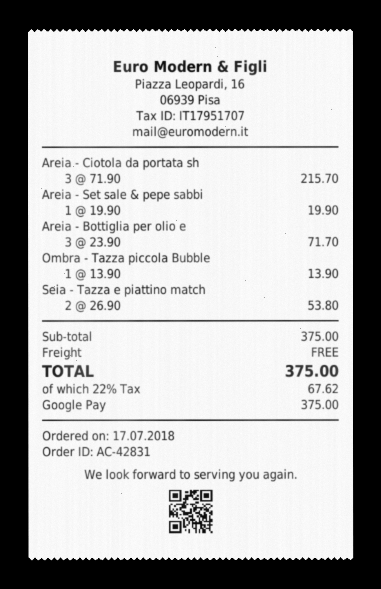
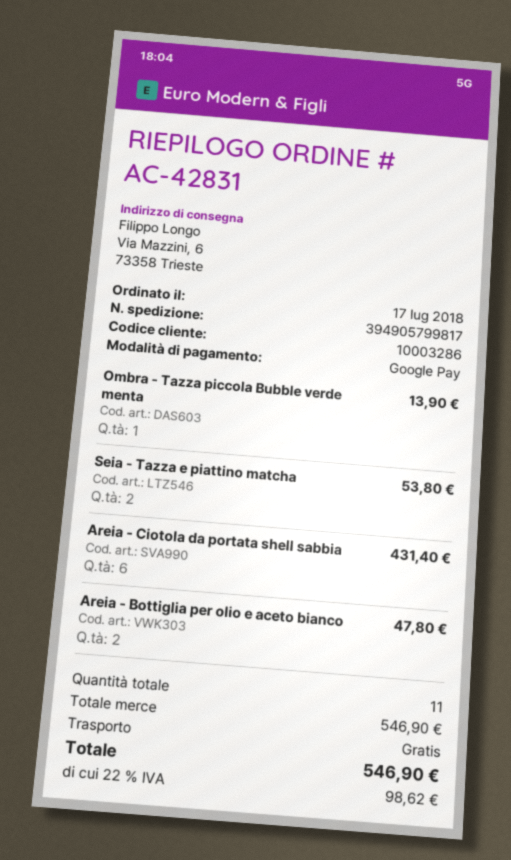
Areia - Ciotola da portata sh: 3 for 215.70 -> 6 for 431.40
Areia - Set sale & pepe sabbi: 1 for 19.90 -> none
Areia - Bottiglia per olio e: 3 for 71.70 -> 2 for 47.80
subtotal: 375.00 -> 546.90
tax: 22% = 67.62 -> 22% = 98.62
total: 375.00 -> 546.90

